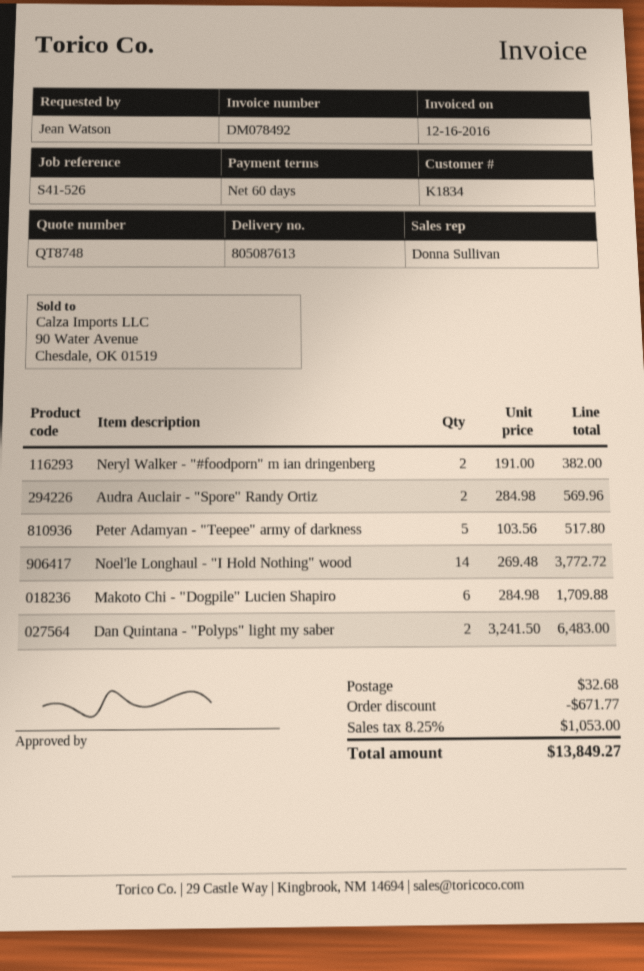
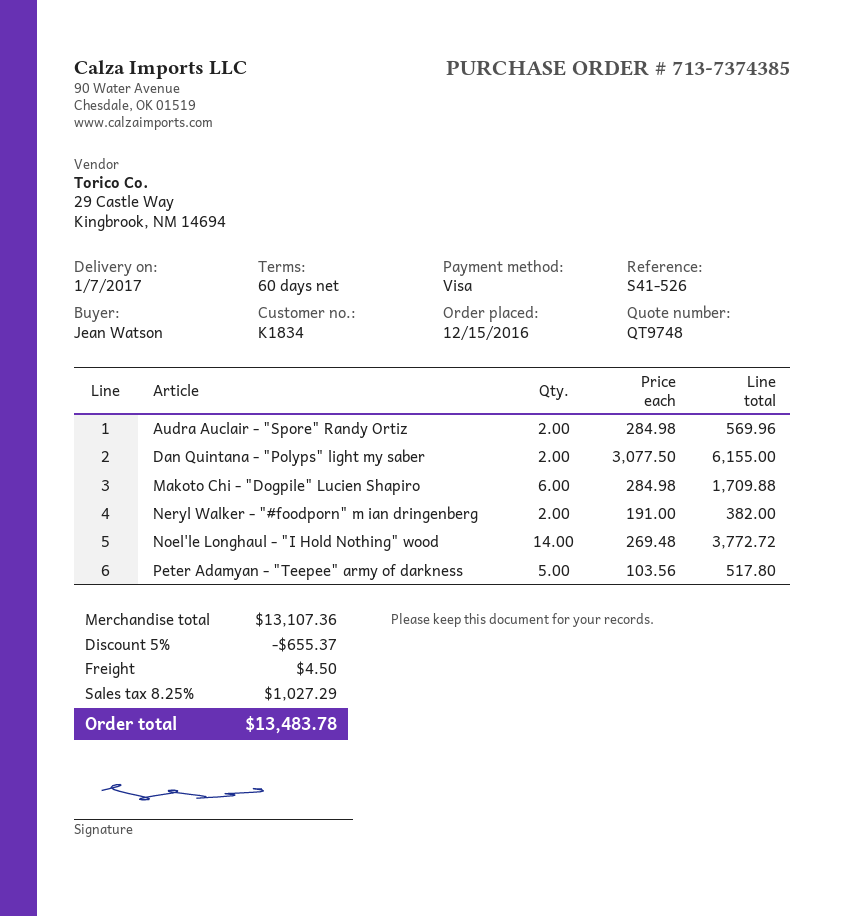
quote number: QT8748 -> QT9748
Dan Quintana - "Polyps" light my saber: 2 x 3241.50 = 6483.00 -> 2 x 3077.50 = 6155.00
discount: 671.77 -> 655.37
shipping: 32.68 -> 4.50
tax: 8.25% = 1053.00 -> 8.25% = 1027.29
total: 13849.27 -> 13483.78

